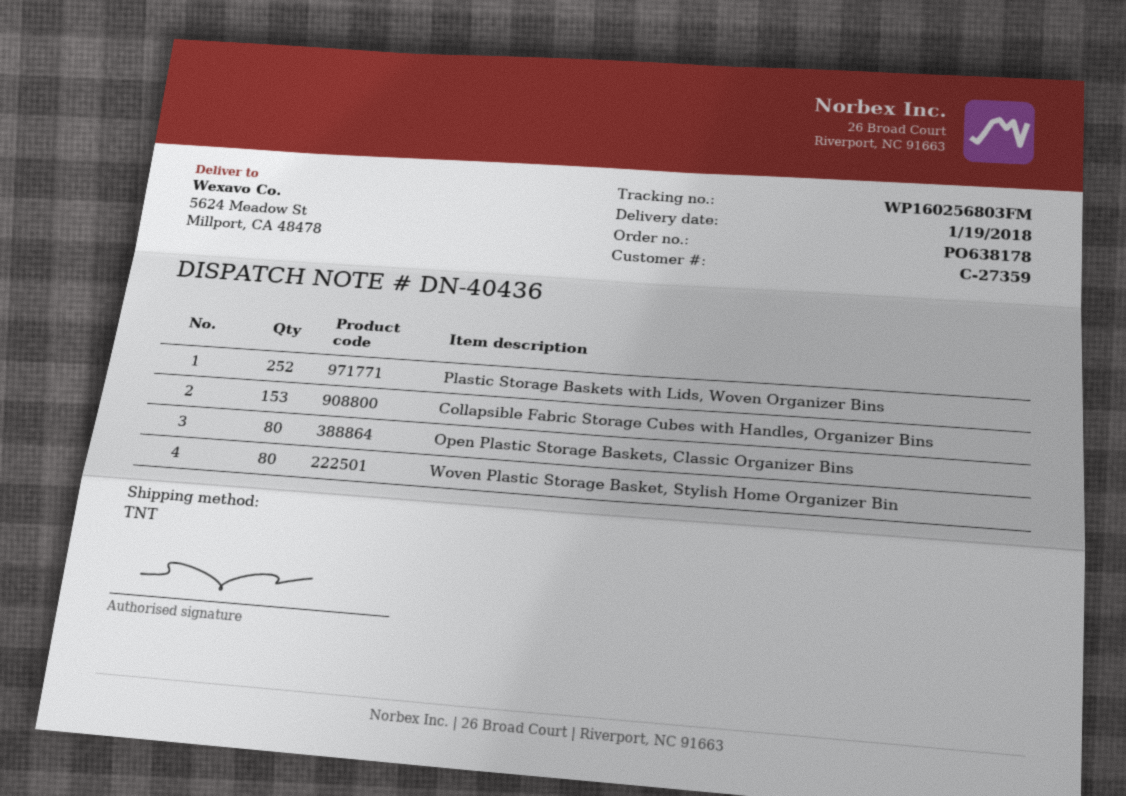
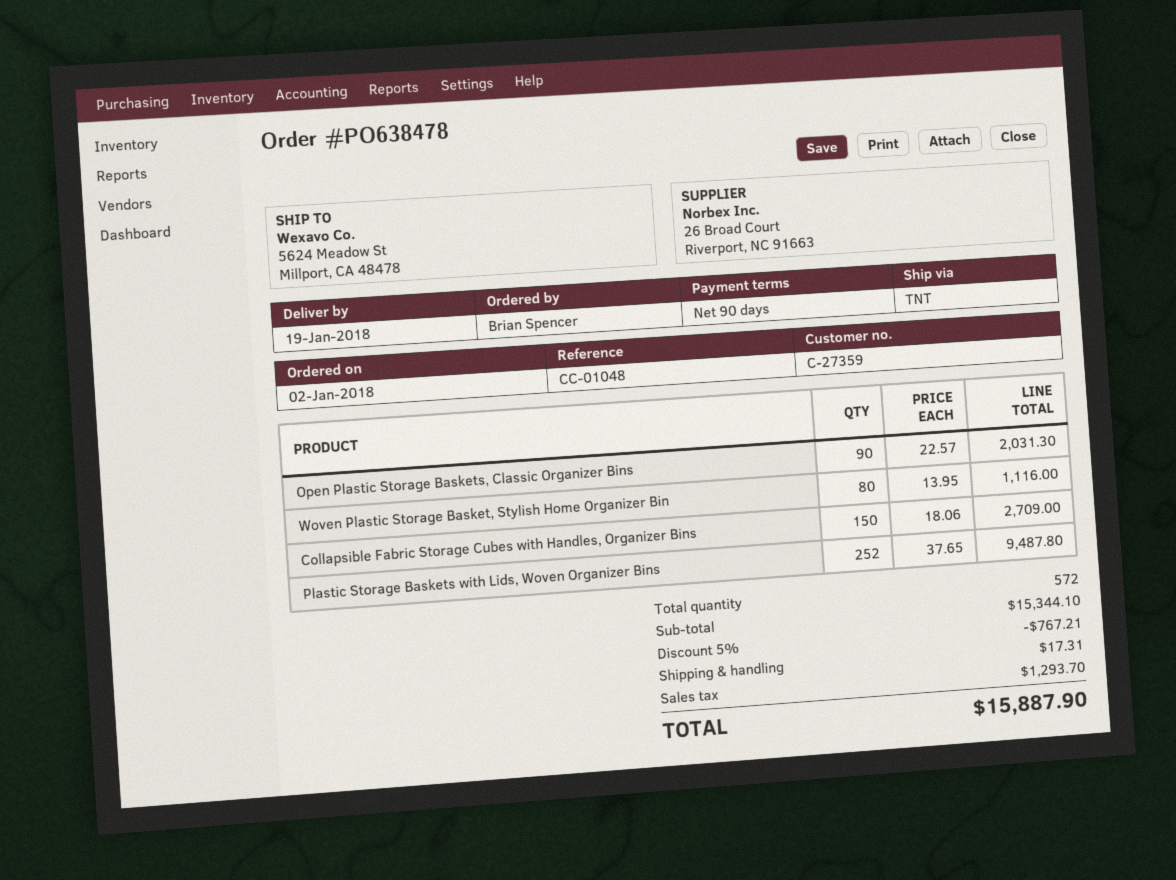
order number: PO638178 -> PO638478
Collapsible Fabric Storage Cubes with Handles, Organizer Bins: 153 -> 150
Open Plastic Storage Baskets, Classic Organizer Bins: 80 -> 90

